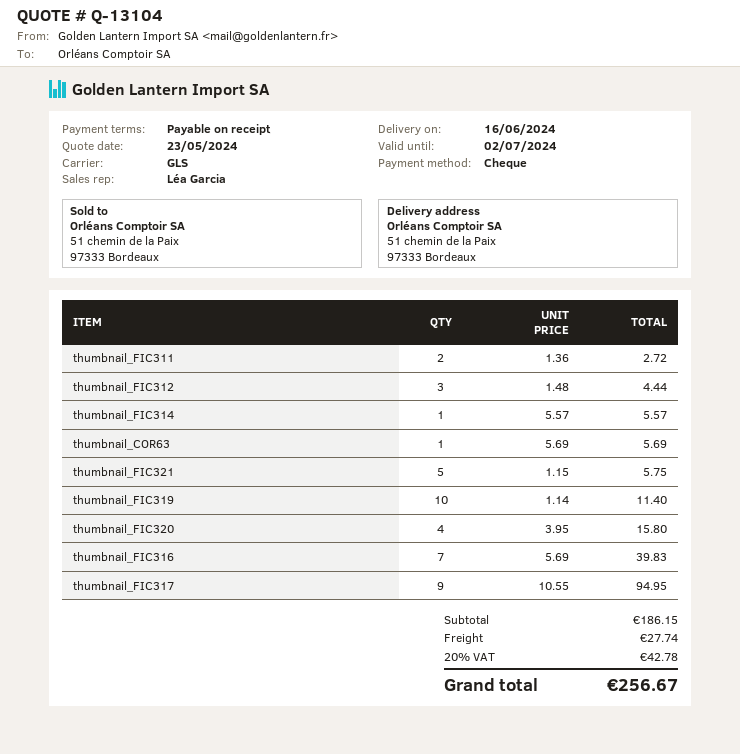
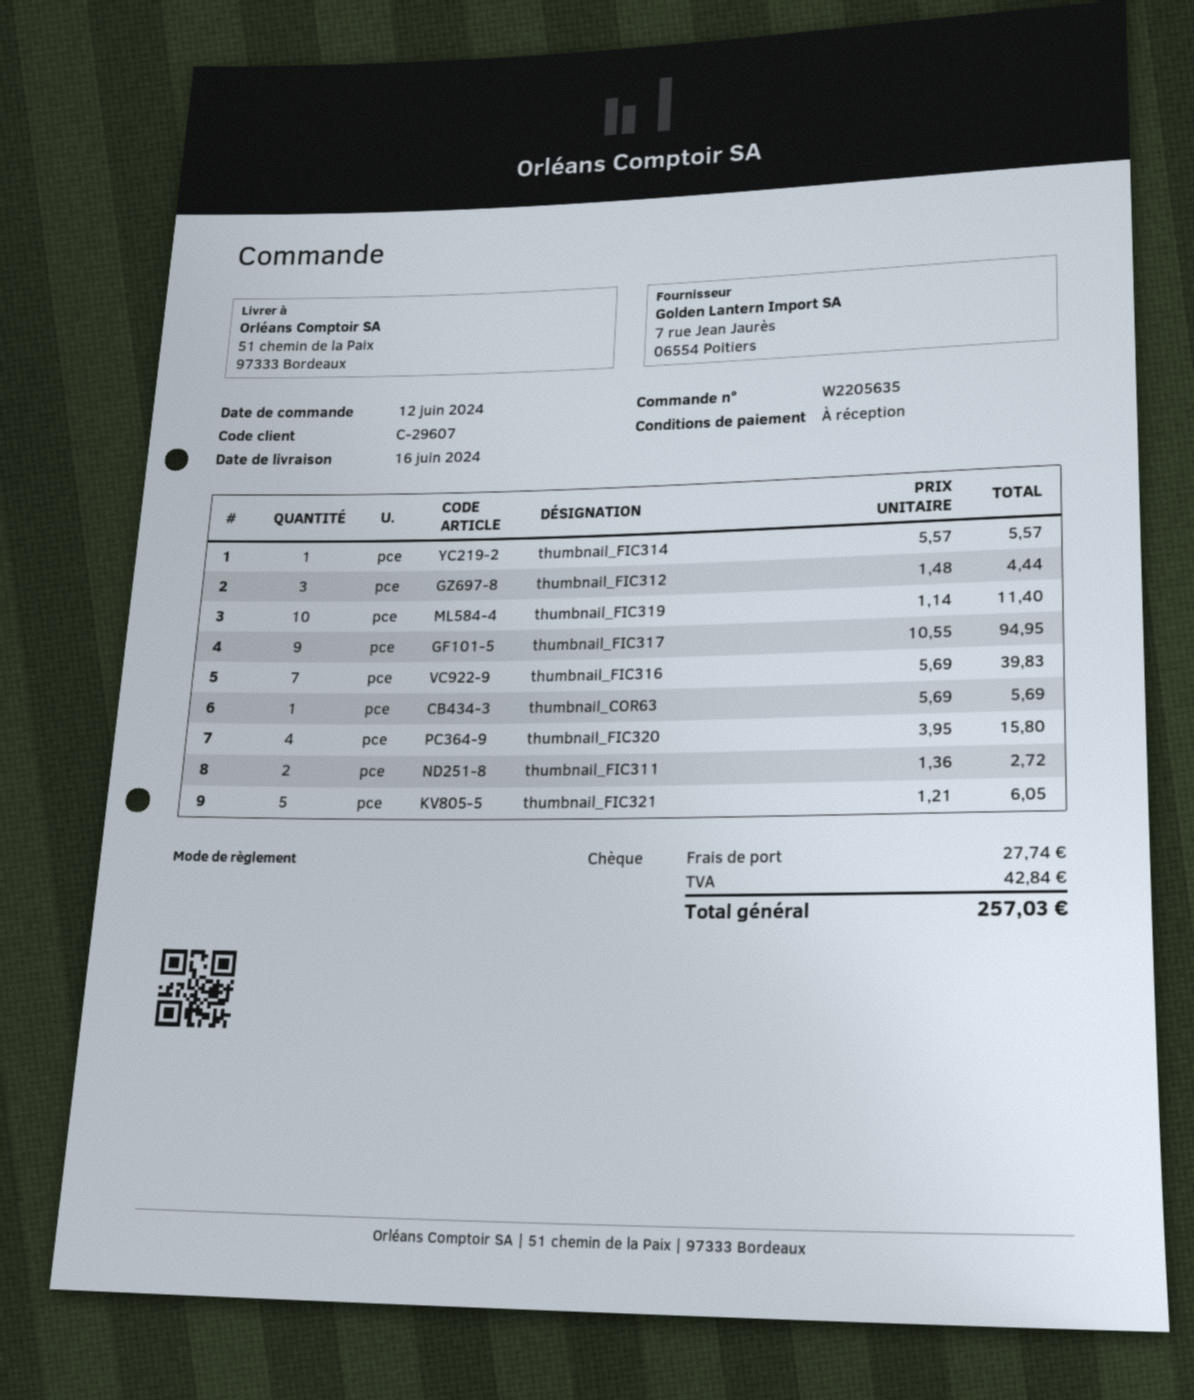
thumbnail_FIC321: 5 x 1.15 = 5.75 -> 5 x 1.21 = 6.05
tax: 42.78 -> 42.84
total: 256.67 -> 257.03

